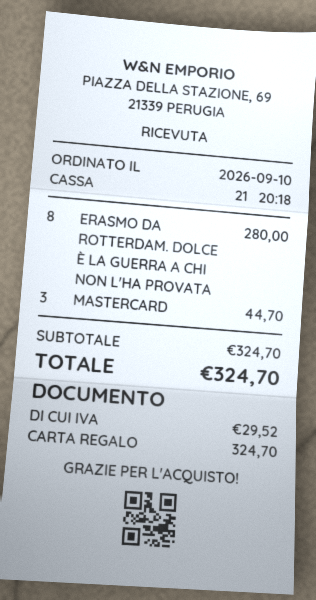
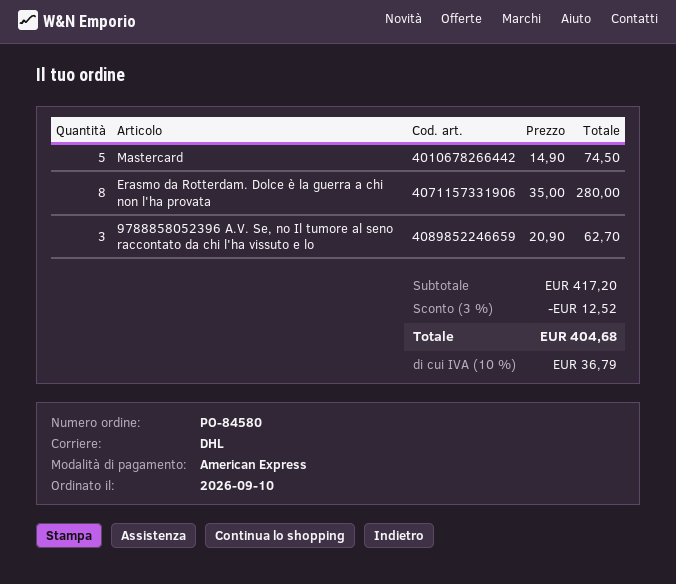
payment method: gift card -> American Express
MASTERCARD: 3 for 44.70 -> 5 for 74.50
9788858052396 A.V. Se, no Il tumore al seno raccontato da chi l'ha vissuto e lo: none -> 3 for 62.70
subtotal: 324.70 -> 417.20
discount: none -> 3% = 12.52
tax: 29.52 -> 36.79
total: 324.70 -> 404.68

